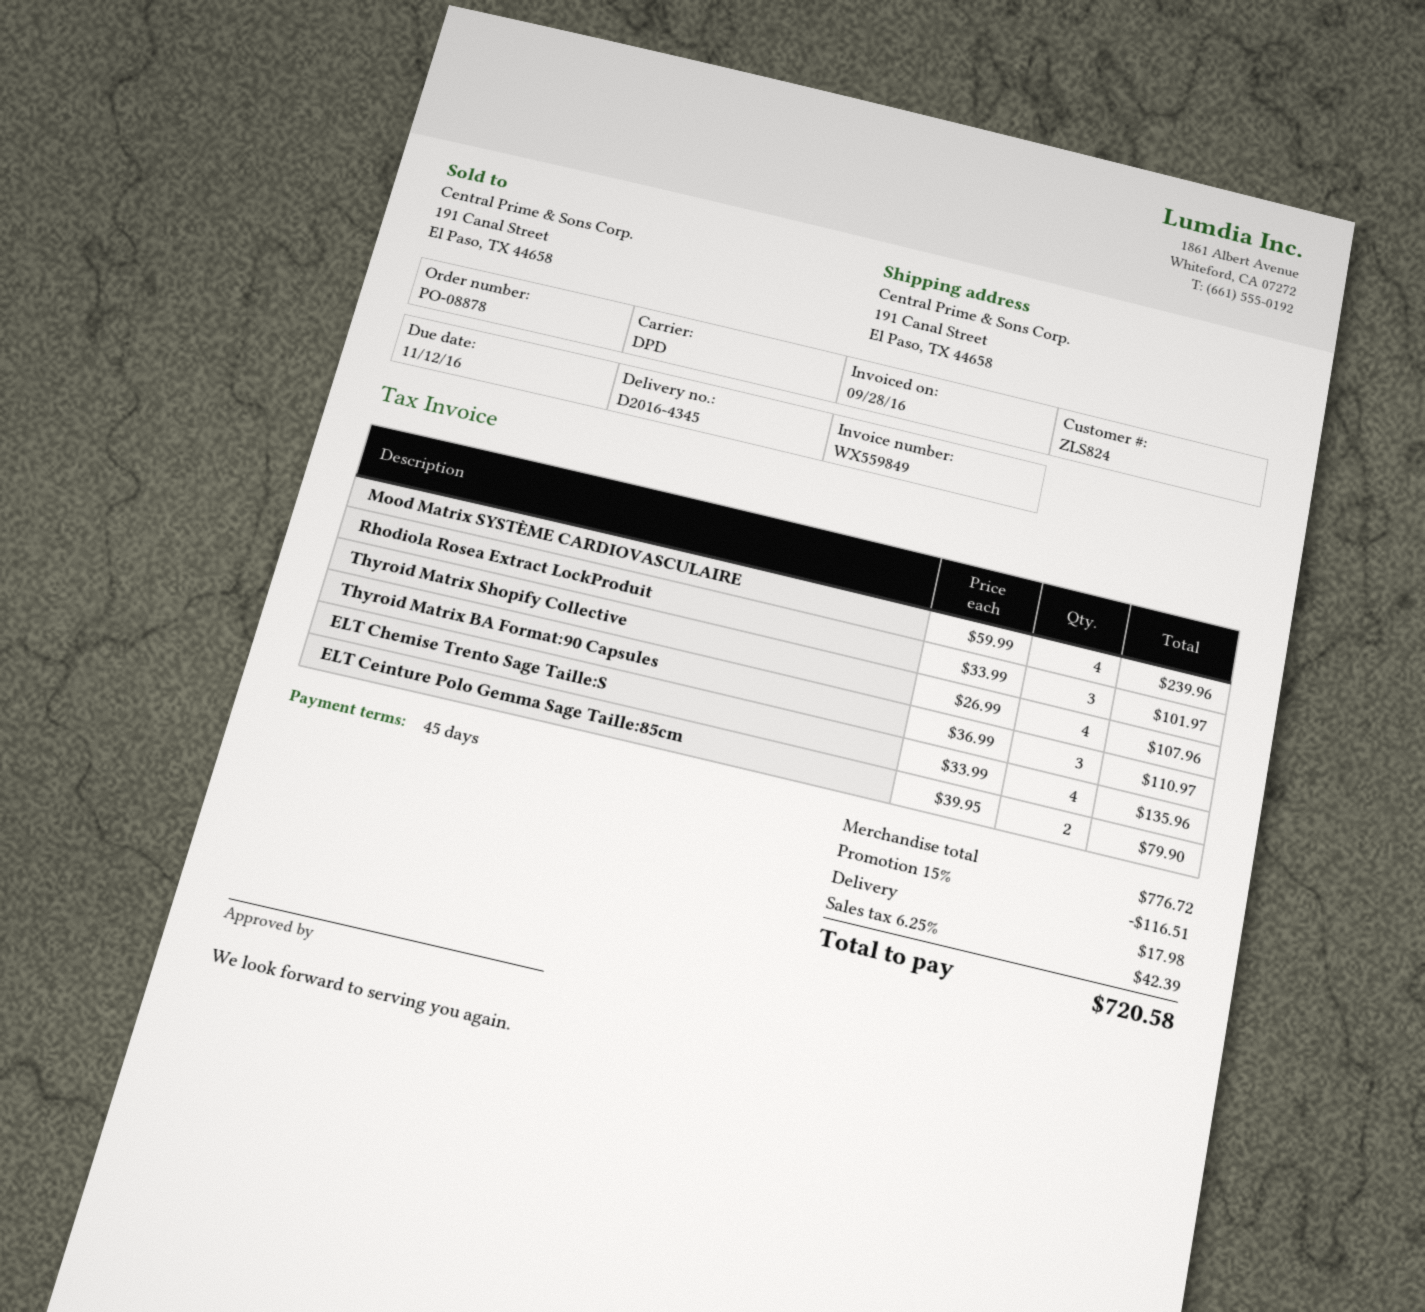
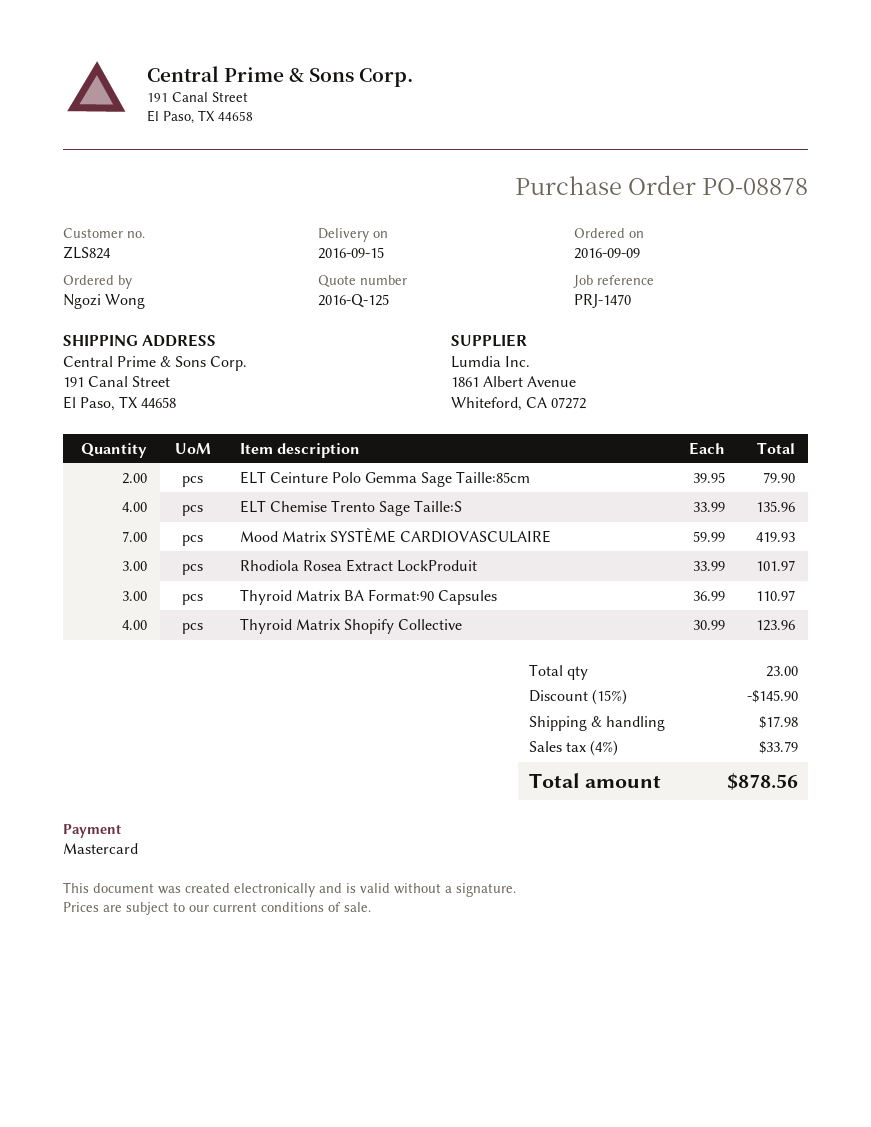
Mood Matrix SYSTÈME CARDIOVASCULAIRE: 4 x 59.99 = 239.96 -> 7 x 59.99 = 419.93
Thyroid Matrix Shopify Collective: 4 x 26.99 = 107.96 -> 4 x 30.99 = 123.96
discount: 15% = 116.51 -> 15% = 145.90
tax: 6.25% = 42.39 -> 4% = 33.79
total: 720.58 -> 878.56

